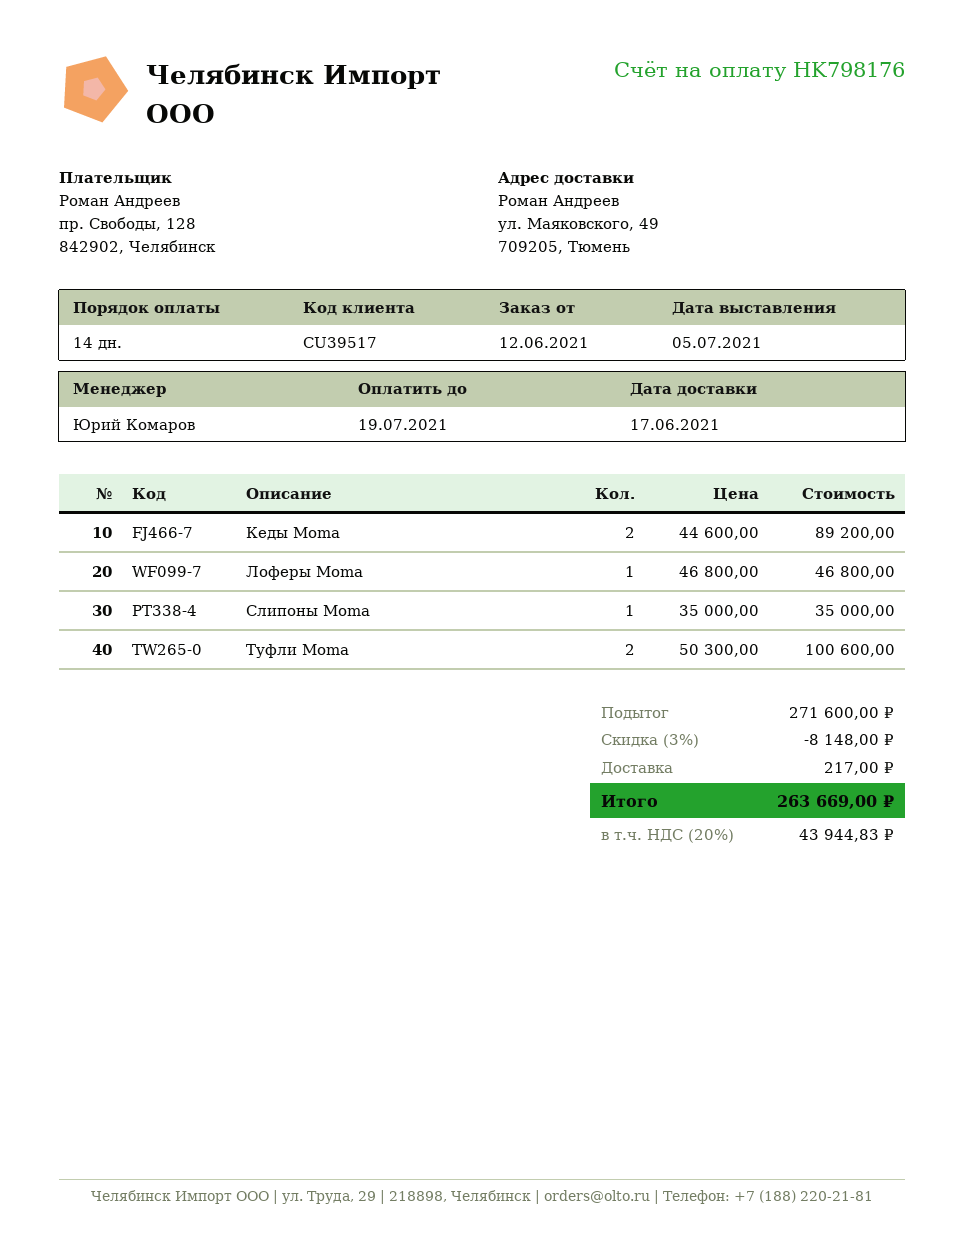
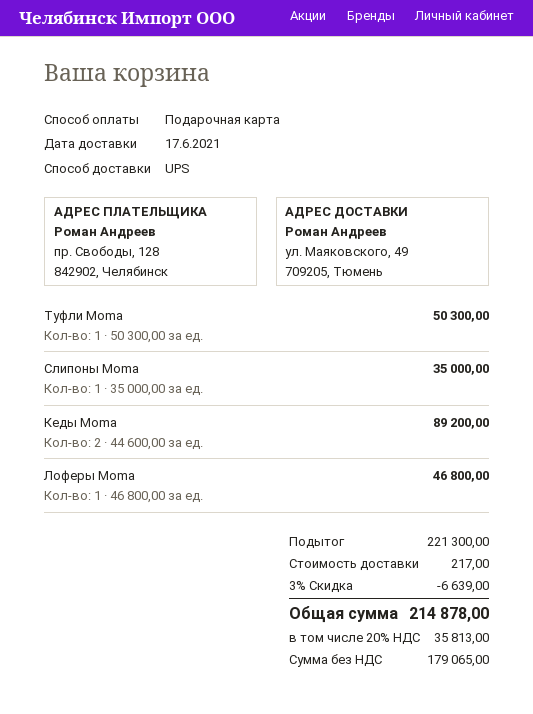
Туфли Moma: 2 x 50300.00 = 100600.00 -> 1 x 50300.00 = 50300.00
subtotal: 271600.00 -> 221300.00
discount: 3% = 8148.00 -> 3% = 6639.00
tax: 20% = 43944.83 -> 20% = 35813.00
total: 263669.00 -> 214878.00

